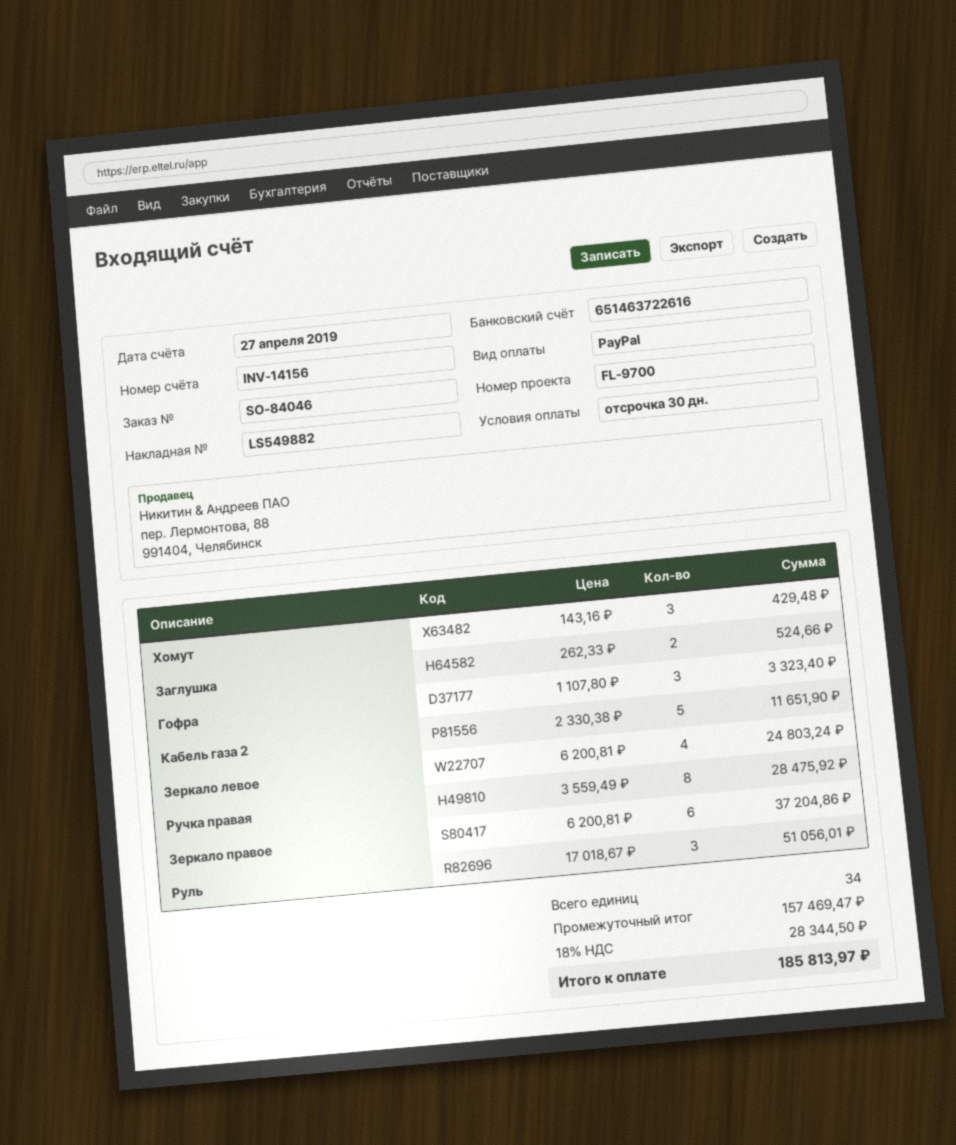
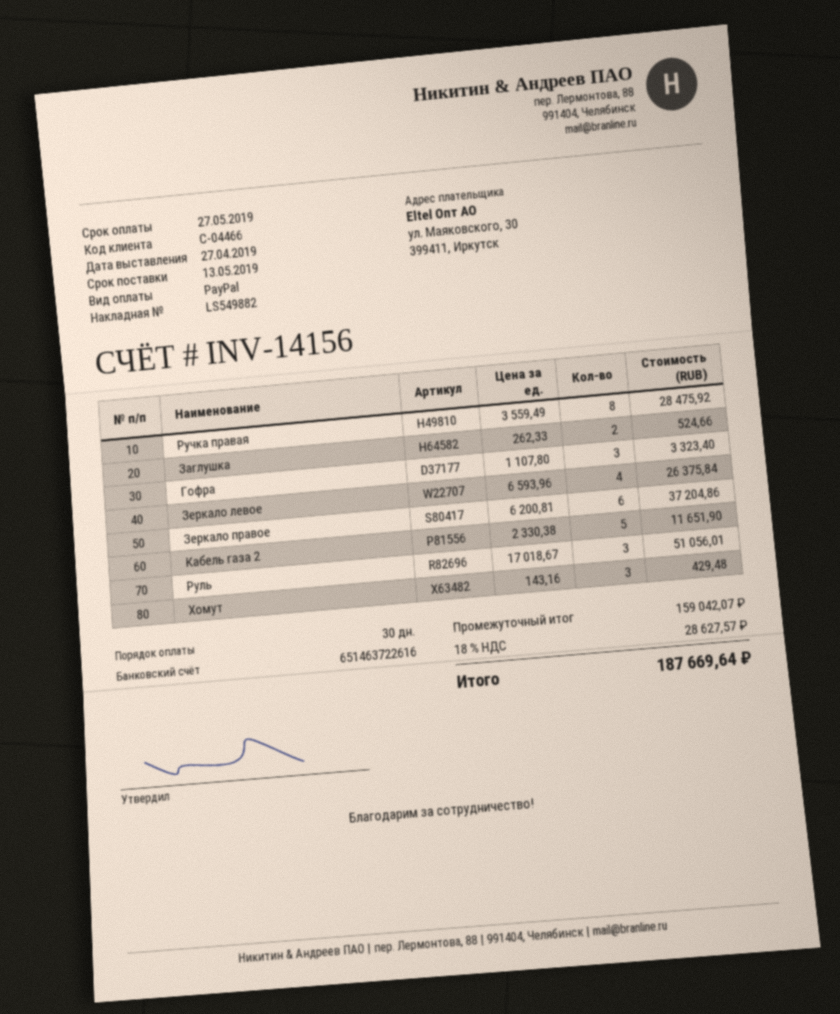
Зеркало левое: 4 x 6200.81 = 24803.24 -> 4 x 6593.96 = 26375.84
subtotal: 157469.47 -> 159042.07
tax: 18% = 28344.50 -> 18% = 28627.57
total: 185813.97 -> 187669.64

